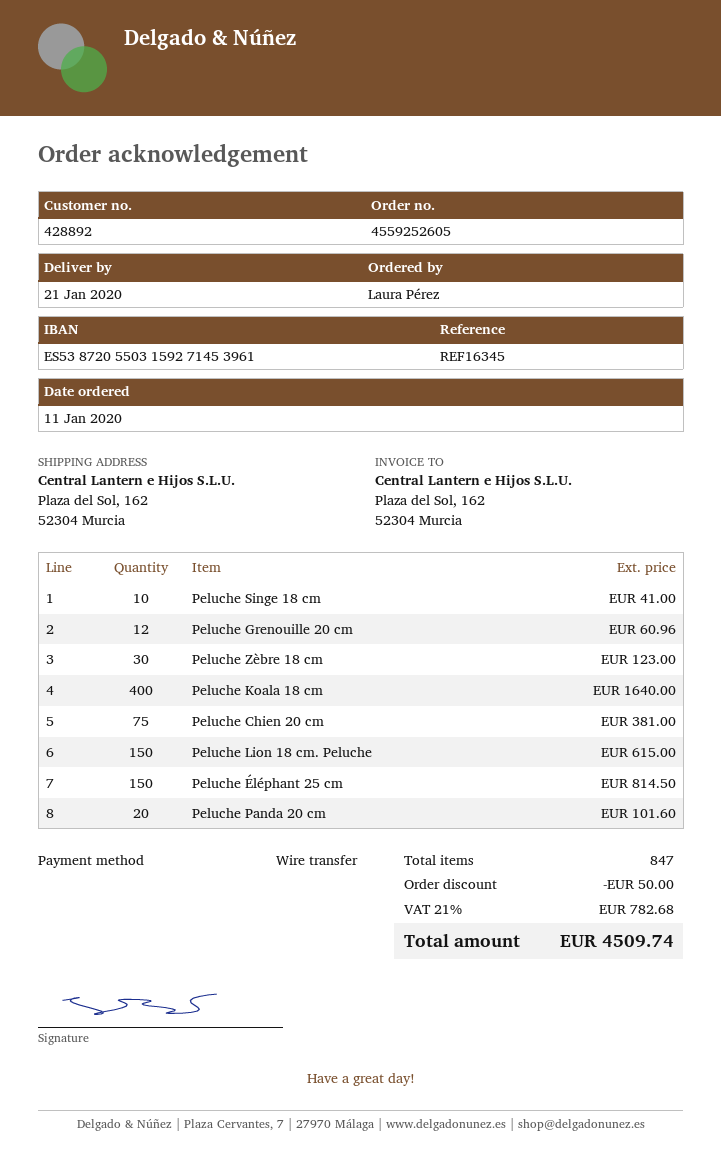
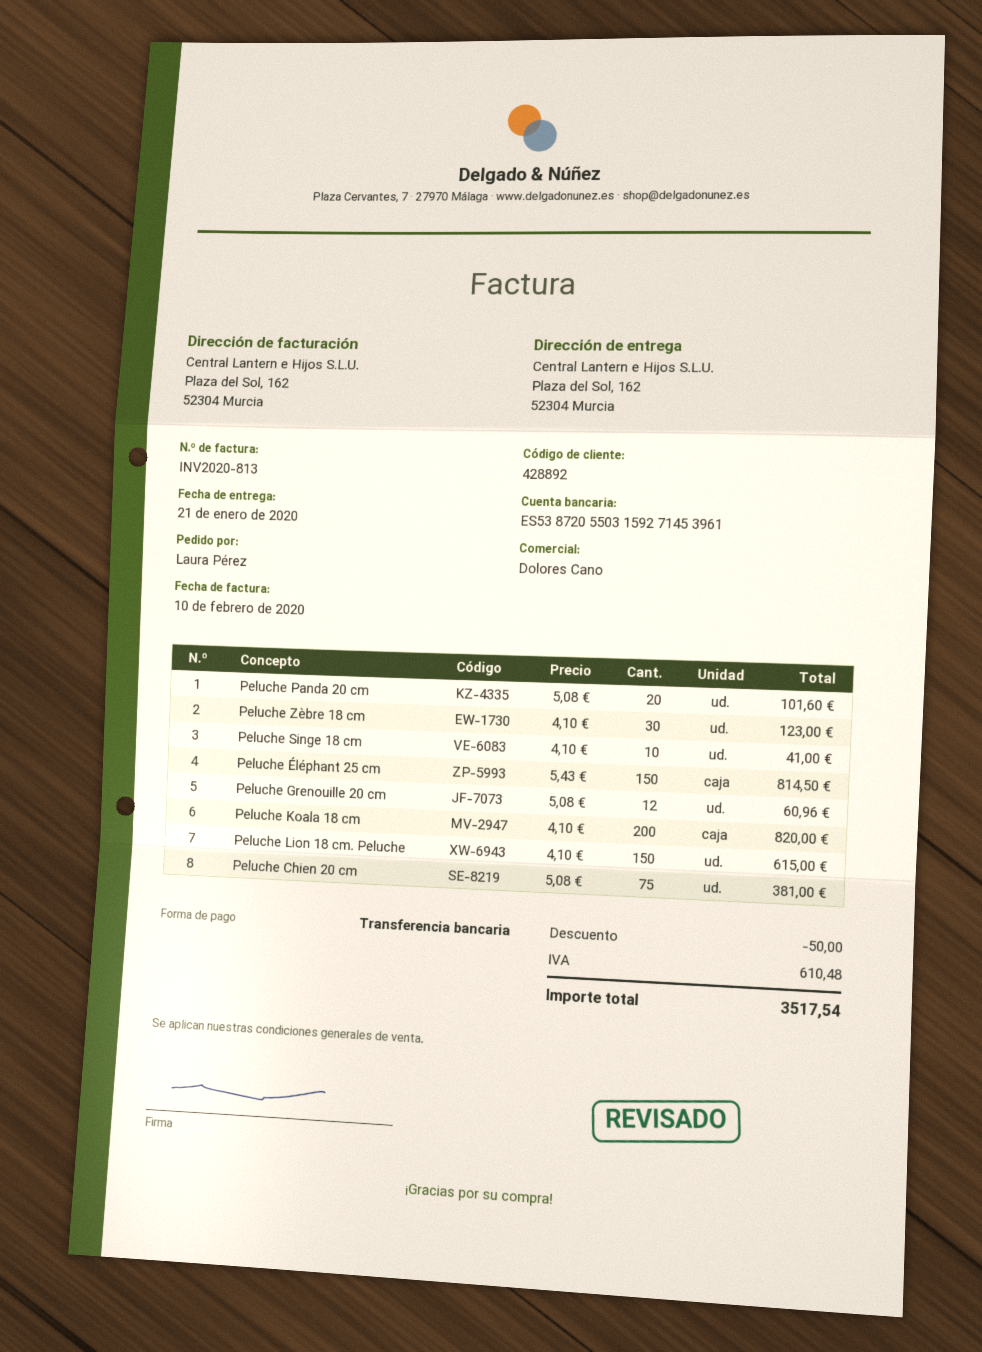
Peluche Koala 18 cm: 400 for 1640.00 -> 200 for 820.00
tax: 782.68 -> 610.48
total: 4509.74 -> 3517.54

